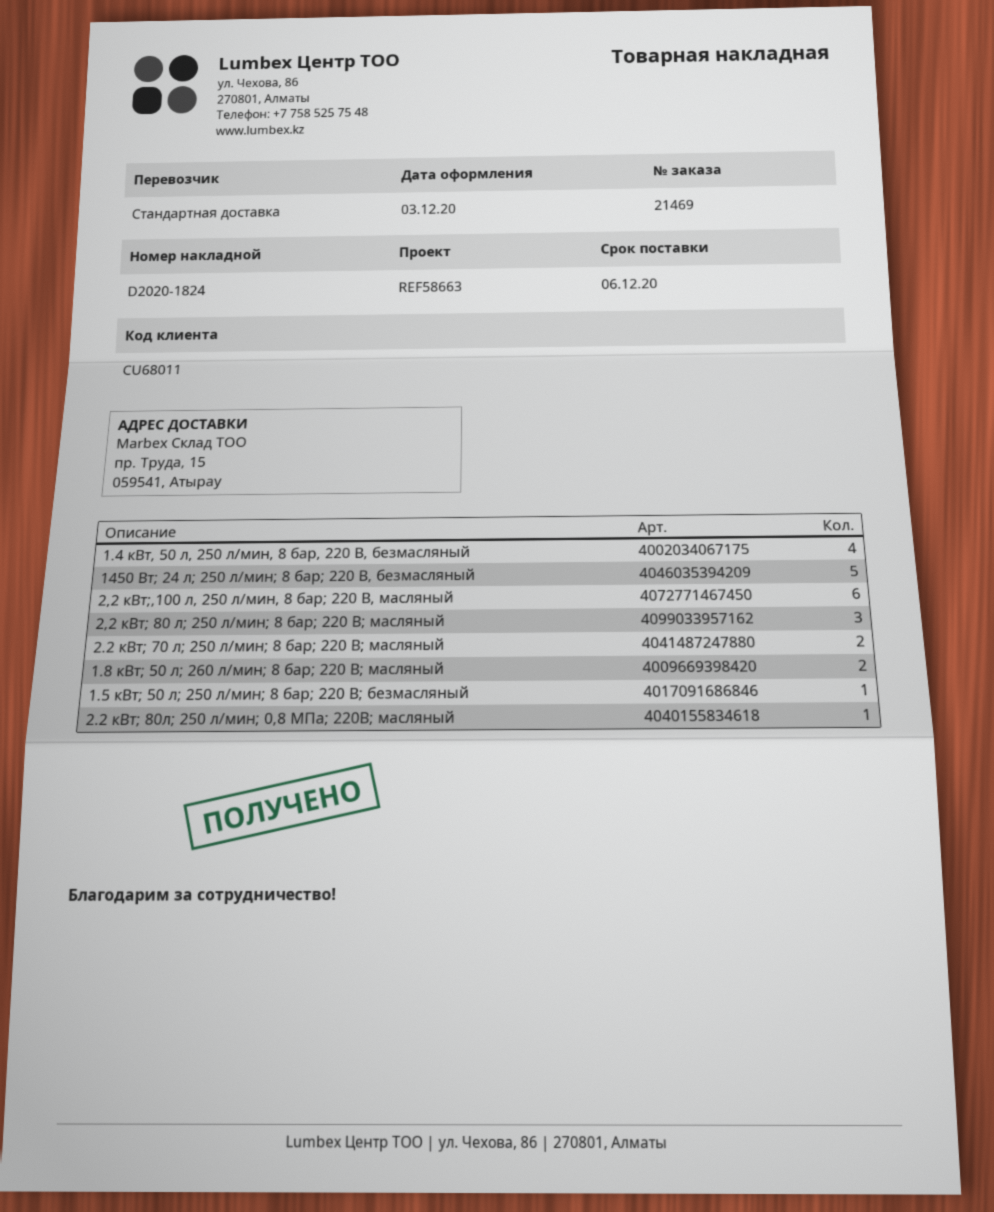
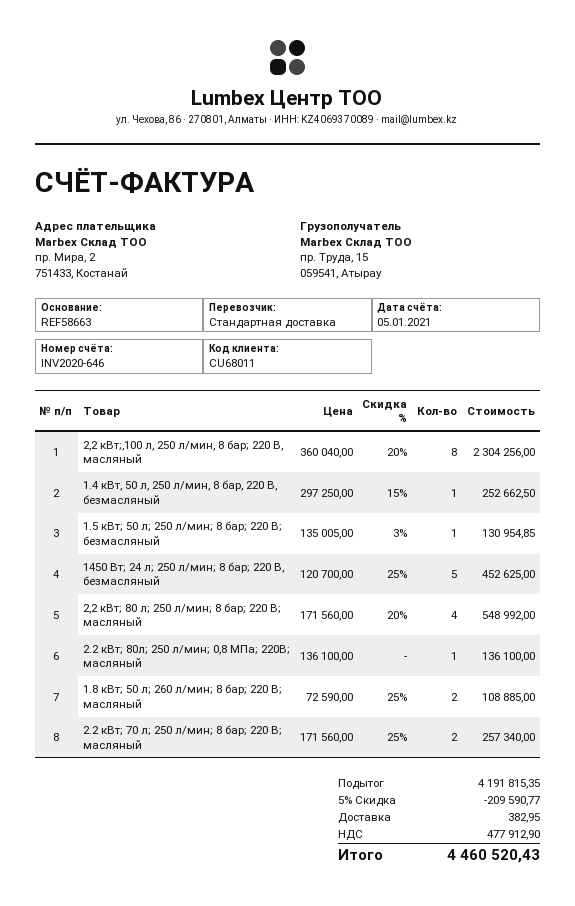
1.4 кВт, 50 л, 250 л/мин, 8 бар, 220 В, безмасляный: 4 -> 1
2,2 кВт;,100 л, 250 л/мин, 8 бар; 220 В, масляный: 6 -> 8
2,2 кВт; 80 л; 250 л/мин; 8 бар; 220 В; масляный: 3 -> 4

